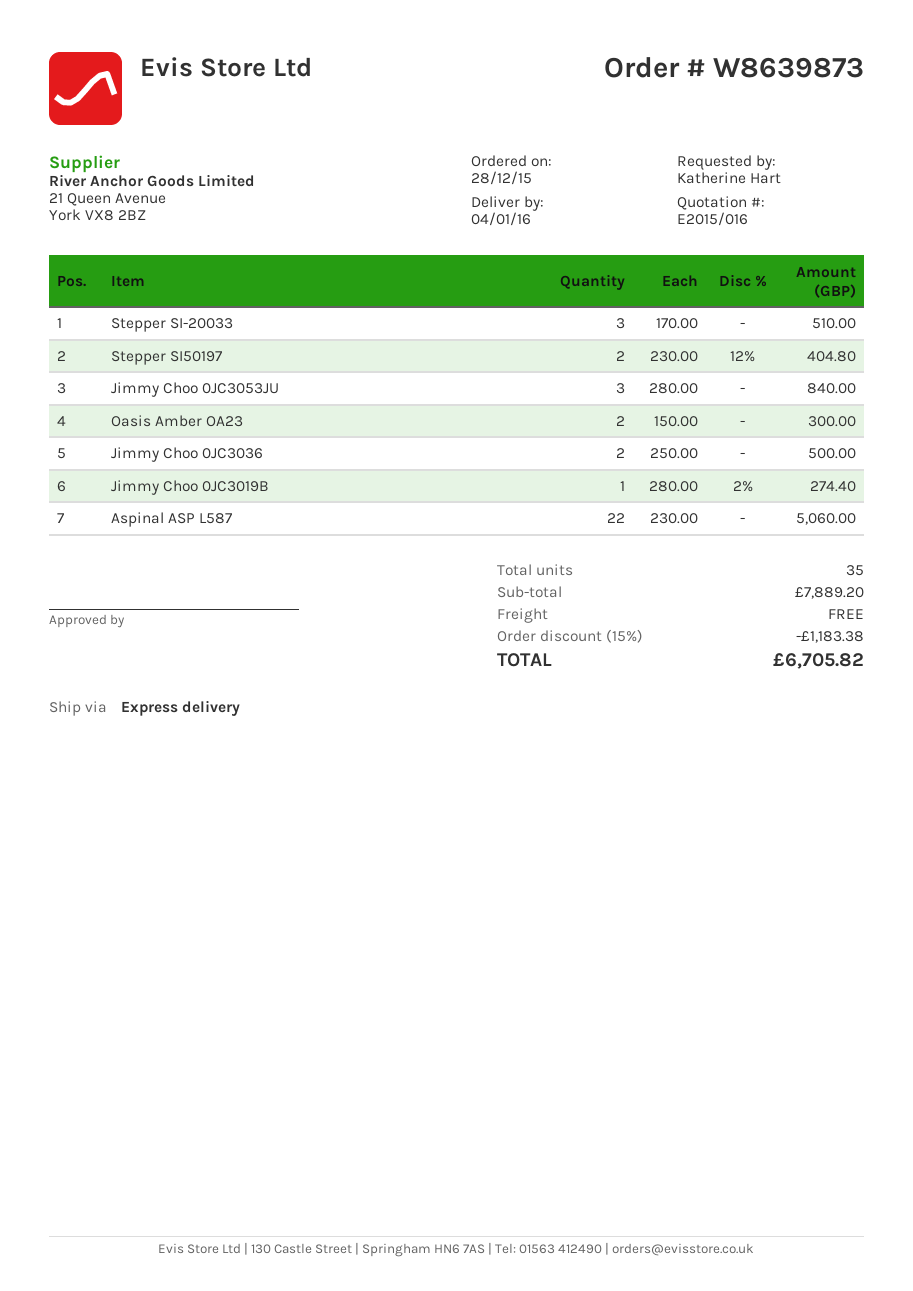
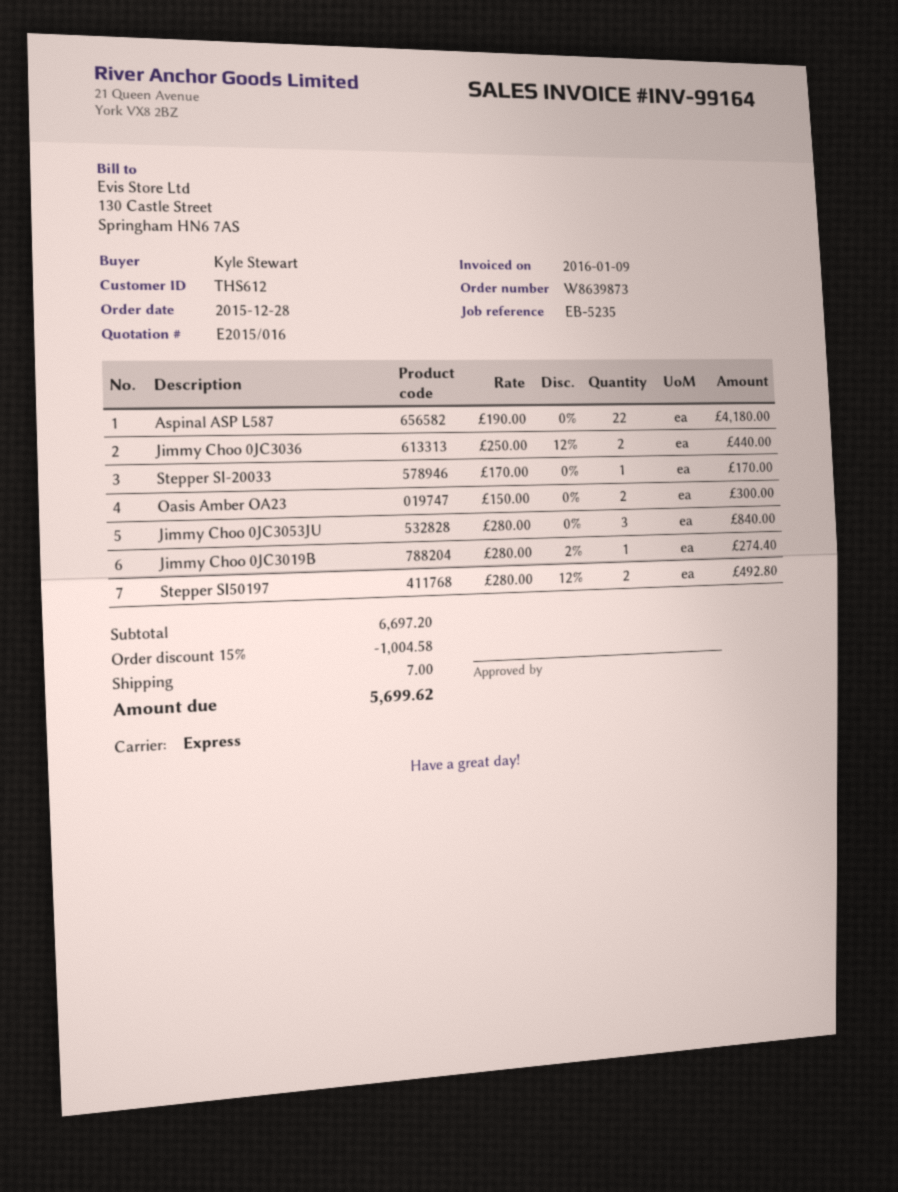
ordered by: Katherine Hart -> Kyle Stewart
Stepper SI-20033: 3 x 170.00 = 510.00 -> 1 x 170.00 = 170.00
Stepper SI50197: 2 x 230.00 - 12% = 404.80 -> 2 x 280.00 - 12% = 492.80
Jimmy Choo 0JC3036: 2 x 250.00 = 500.00 -> 2 x 250.00 - 12% = 440.00
Aspinal ASP L587: 22 x 230.00 = 5060.00 -> 22 x 190.00 = 4180.00
subtotal: 7889.20 -> 6697.20
discount: 15% = 1183.38 -> 15% = 1004.58
shipping: 0.00 -> 7.00
total: 6705.82 -> 5699.62

